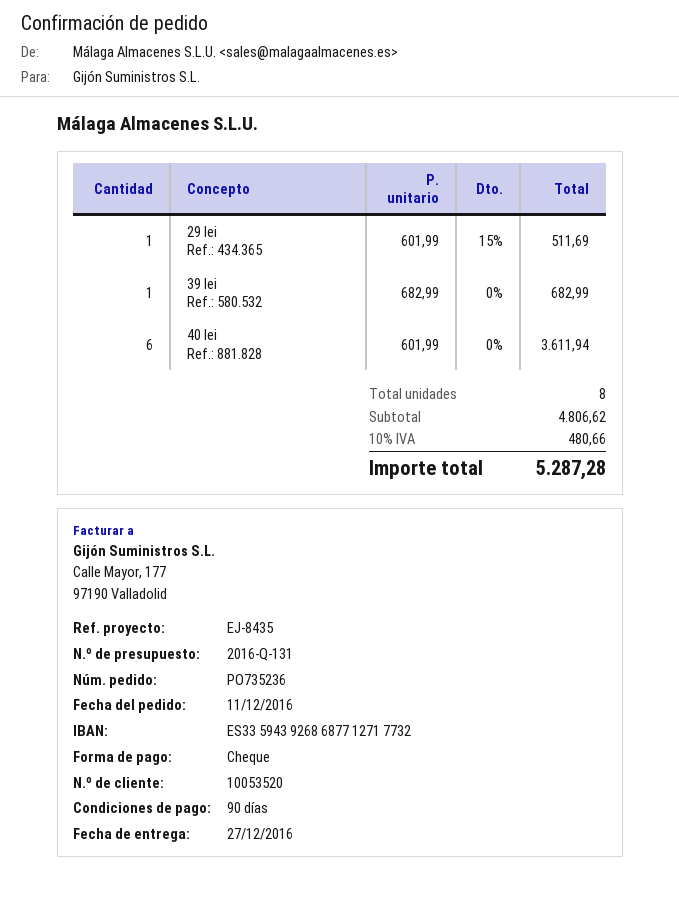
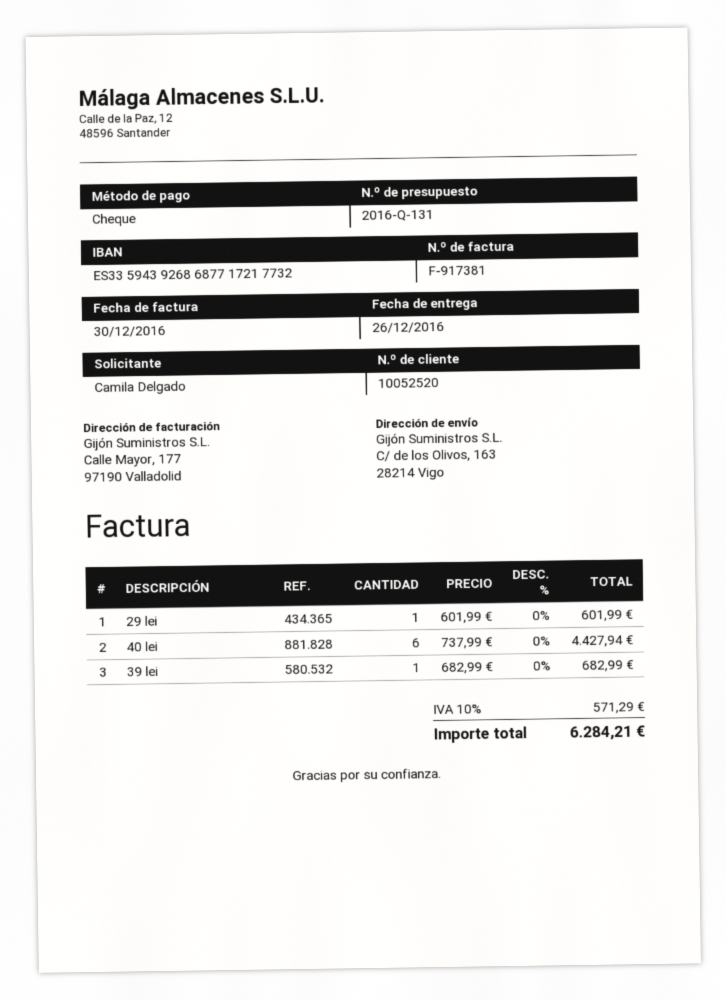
delivery date: 2016-12-27 -> 2016-12-26
customer number: 10053520 -> 10052520
bank account: ES3359439268687712717732 -> ES3359439268687717217732
29 lei: 1 x 601.99 - 15% = 511.69 -> 1 x 601.99 = 601.99
40 lei: 6 x 601.99 = 3611.94 -> 6 x 737.99 = 4427.94
tax: 10% = 480.66 -> 10% = 571.29
total: 5287.28 -> 6284.21

